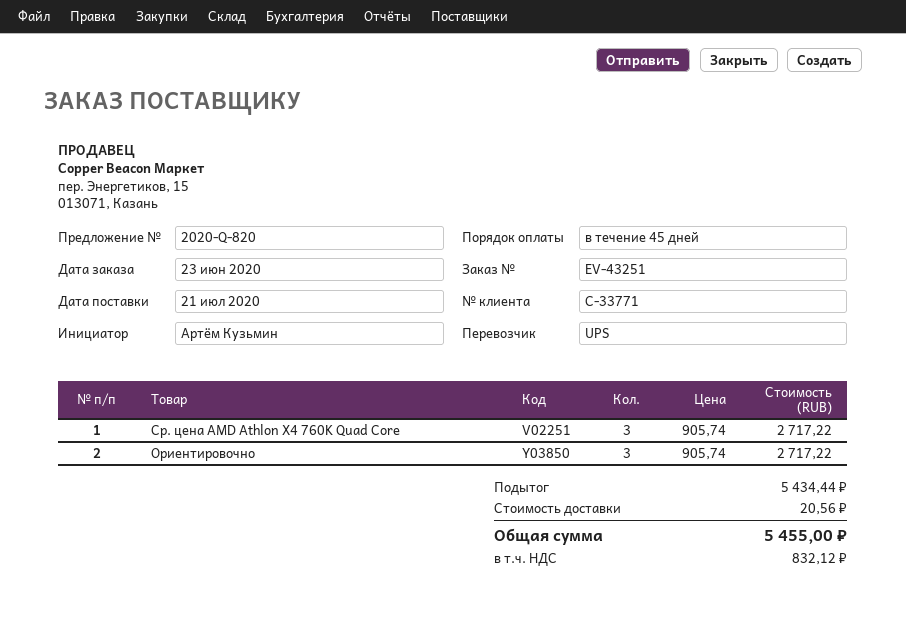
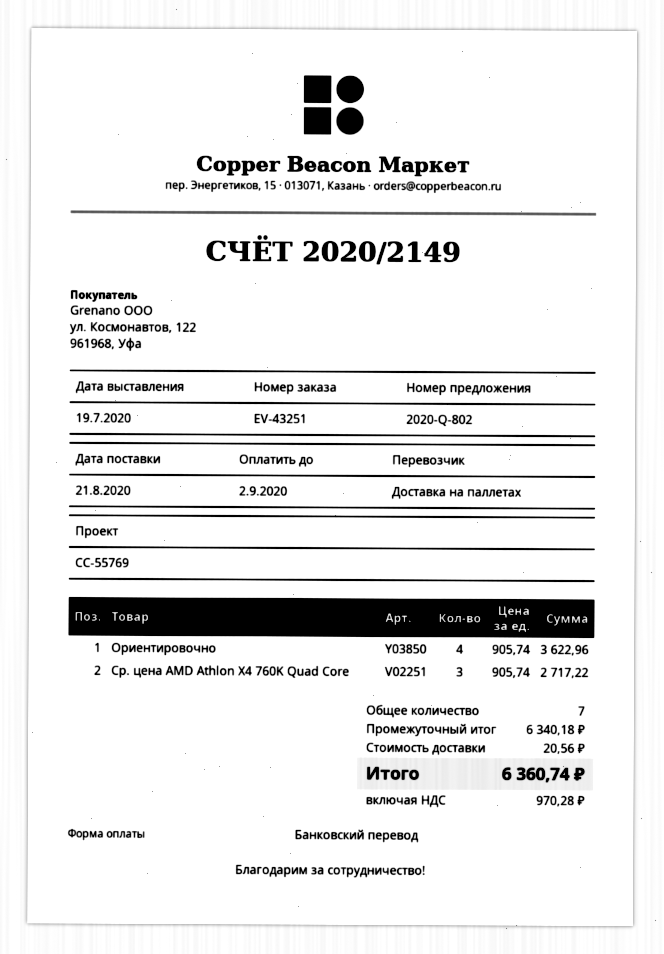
quote number: 2020-Q-820 -> 2020-Q-802
delivery date: 2020-07-21 -> 2020-08-21
shipping method: UPS -> pallet freight
Ориентировочно: 3 x 905.74 = 2717.22 -> 4 x 905.74 = 3622.96
subtotal: 5434.44 -> 6340.18
tax: 832.12 -> 970.28
total: 5455.00 -> 6360.74

